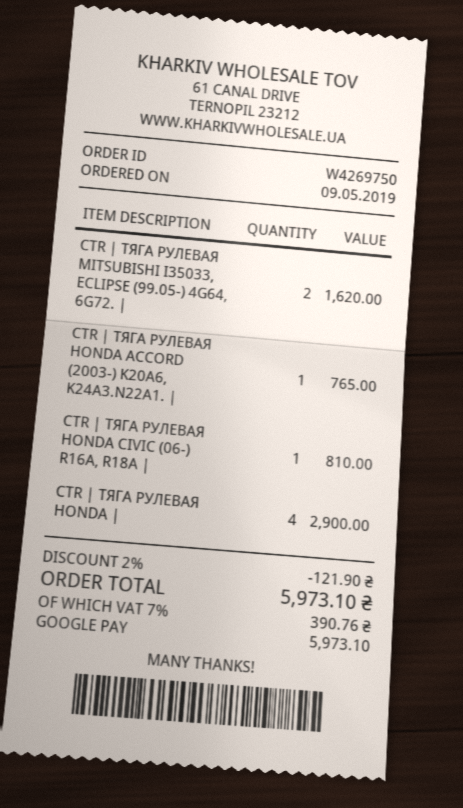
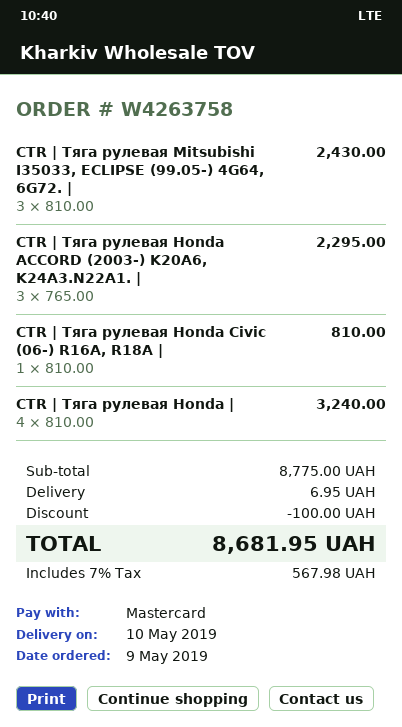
order number: W4269750 -> W4263758
payment method: Google Pay -> Mastercard
CTR | ТЯГА РУЛЕВАЯ MITSUBISHI I35033, ECLIPSE (99.05-) 4G64, 6G72. |: 2 for 1620.00 -> 3 for 2430.00
CTR | ТЯГА РУЛЕВАЯ HONDA ACCORD (2003-) K20A6, K24A3.N22A1. |: 1 for 765.00 -> 3 for 2295.00
CTR | ТЯГА РУЛЕВАЯ HONDA |: 4 for 2900.00 -> 4 for 3240.00
discount: 121.90 -> 100.00
shipping: none -> 6.95
tax: 7% = 390.76 -> 7% = 567.98
total: 5973.10 -> 8681.95

